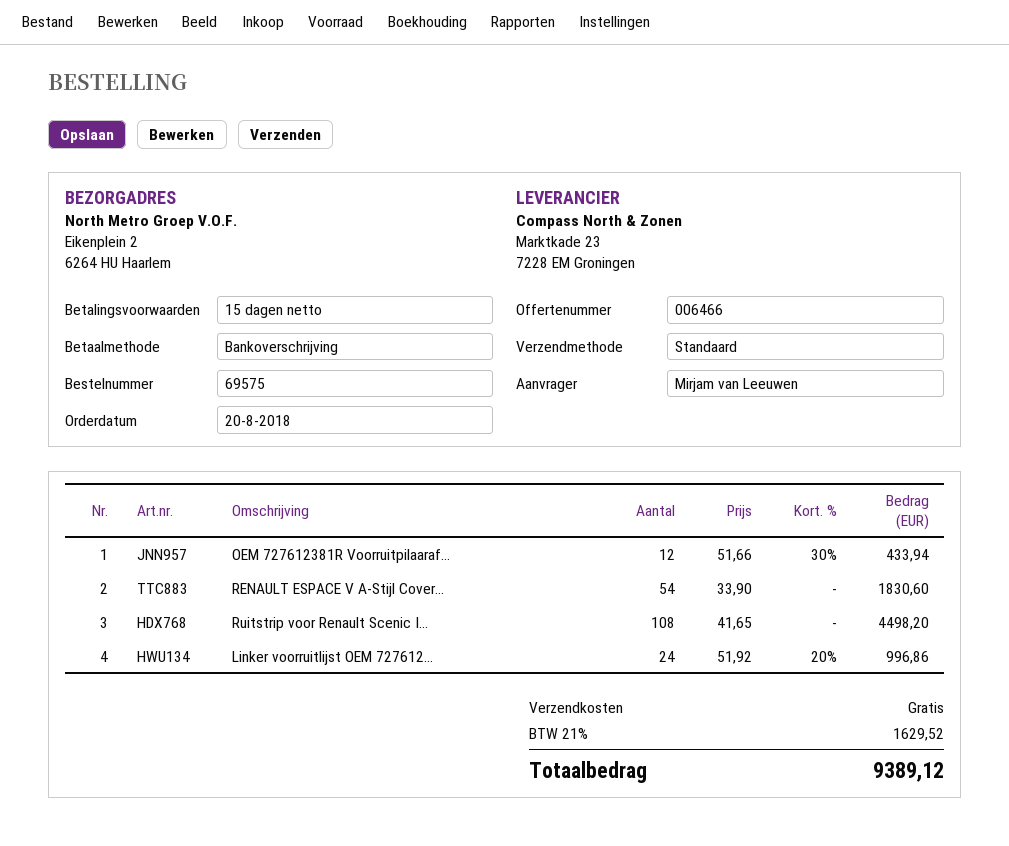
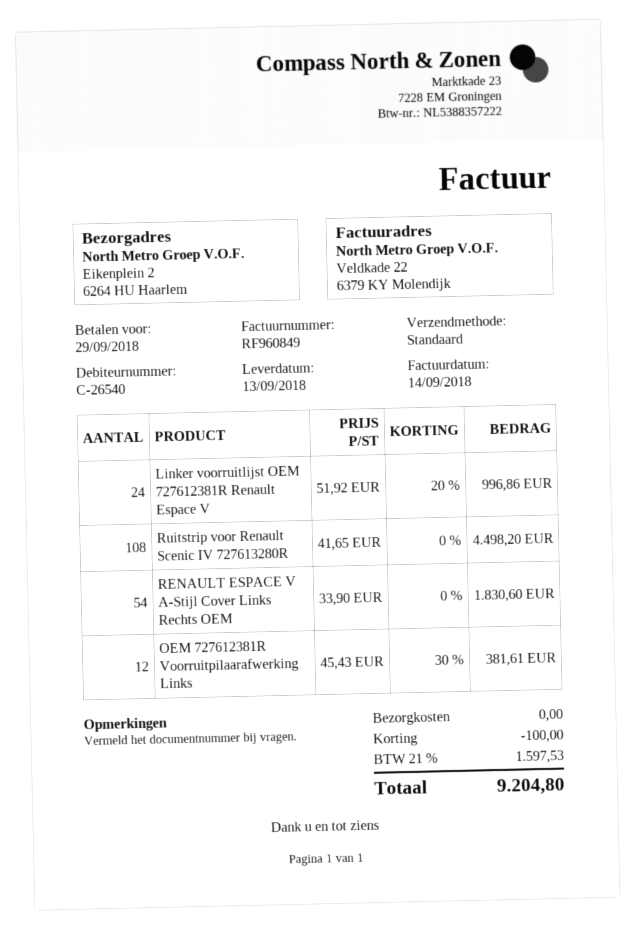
OEM 727612381R Voorruitpilaaraf...: 12 x 51.66 - 30% = 433.94 -> 12 x 45.43 - 30% = 381.61
discount: none -> 100.00
tax: 21% = 1629.52 -> 21% = 1597.53
total: 9389.12 -> 9204.80

